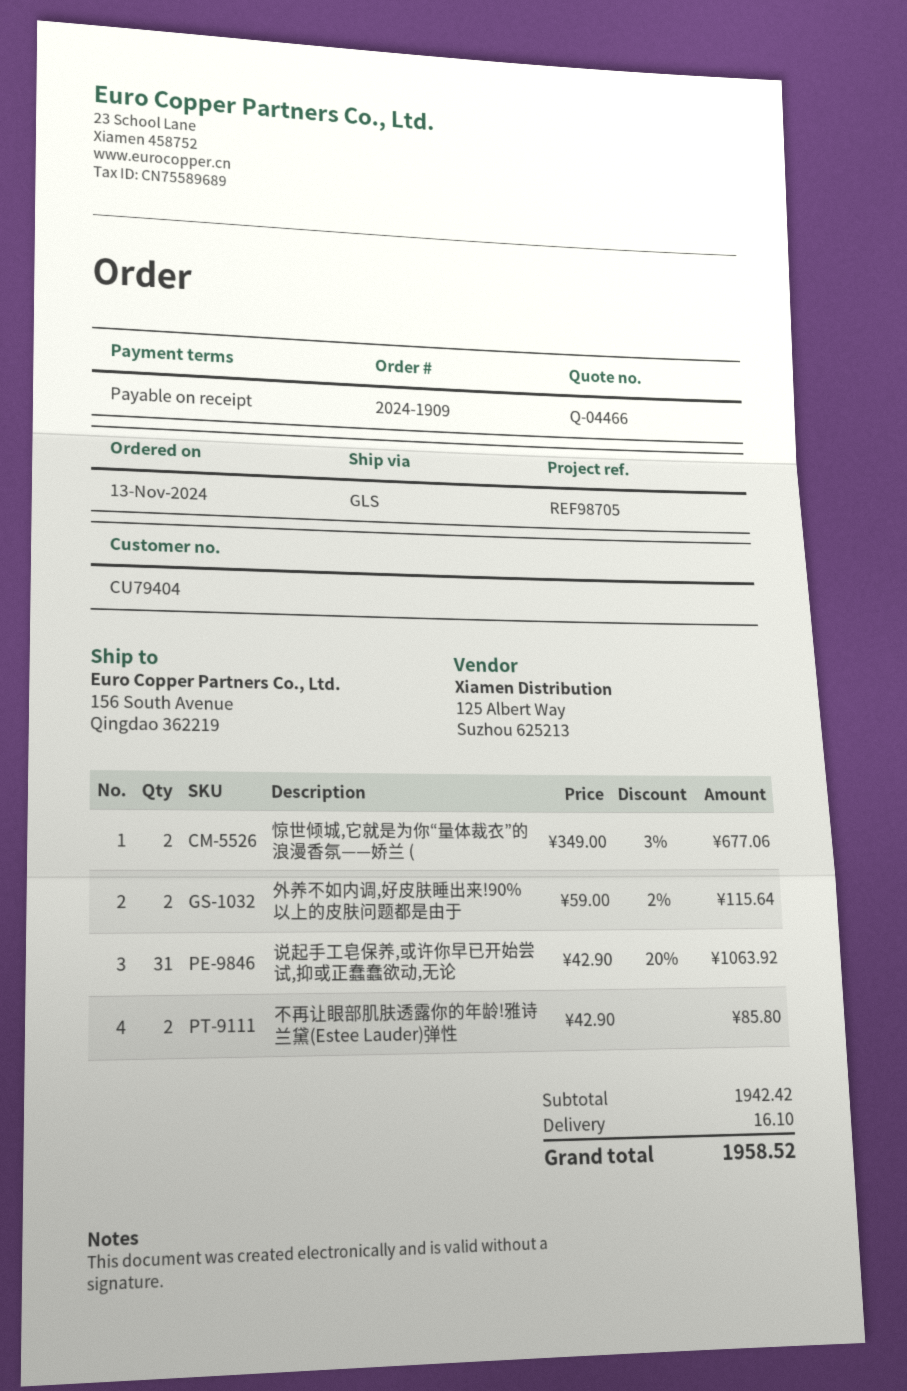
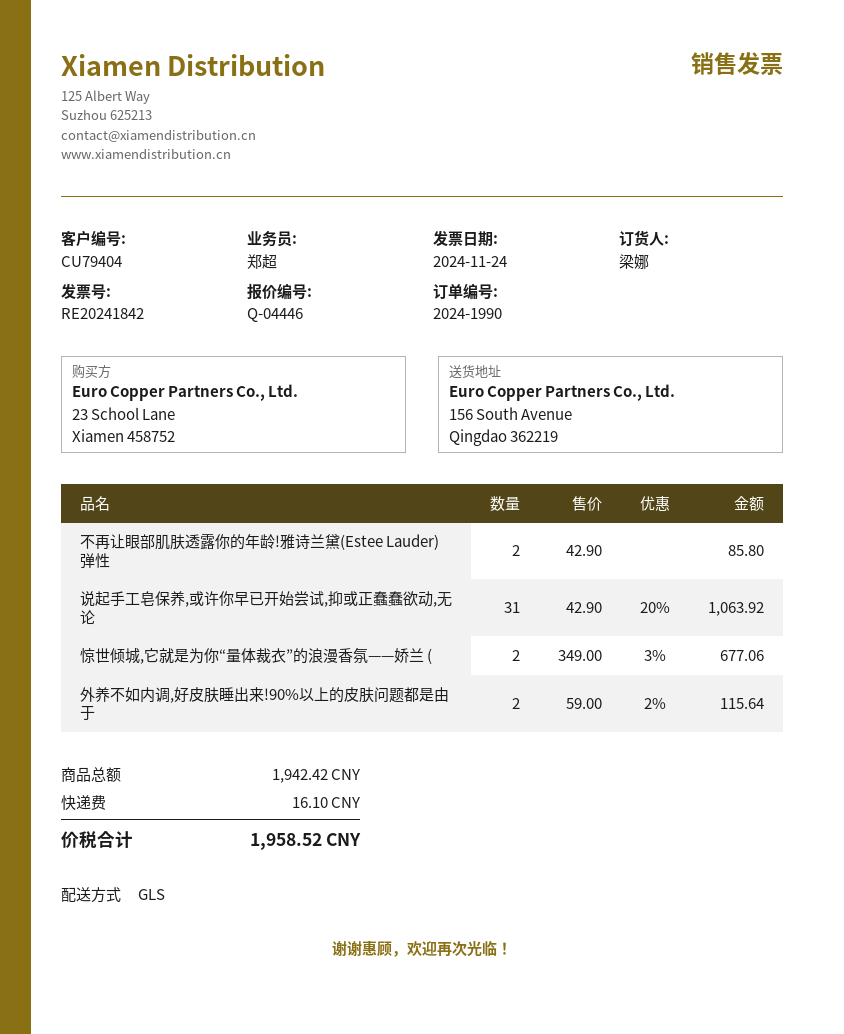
quote number: Q-04466 -> Q-04446
order number: 2024-1909 -> 2024-1990

